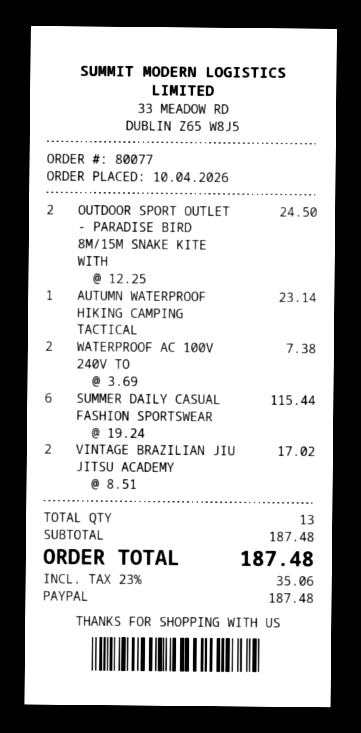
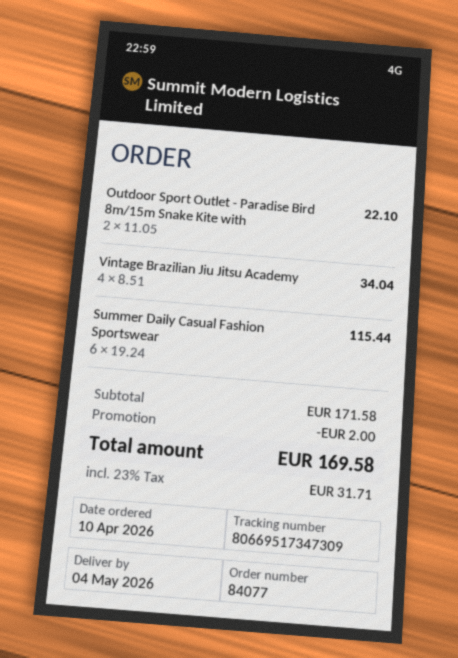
order number: 80077 -> 84077
OUTDOOR SPORT OUTLET - PARADISE BIRD 8M/15M SNAKE KITE WITH: 2 x 12.25 = 24.50 -> 2 x 11.05 = 22.10
AUTUMN WATERPROOF HIKING CAMPING TACTICAL: 1 x 23.14 = 23.14 -> none
WATERPROOF AC 100V 240V TO: 2 x 3.69 = 7.38 -> none
VINTAGE BRAZILIAN JIU JITSU ACADEMY: 2 x 8.51 = 17.02 -> 4 x 8.51 = 34.04
subtotal: 187.48 -> 171.58
discount: none -> 2.00
tax: 23% = 35.06 -> 23% = 31.71
total: 187.48 -> 169.58

